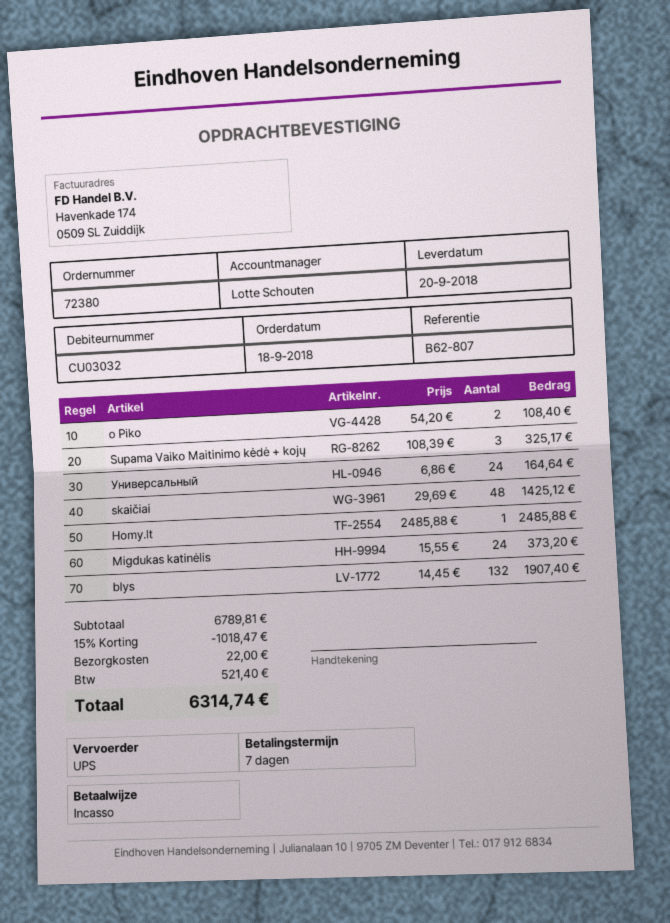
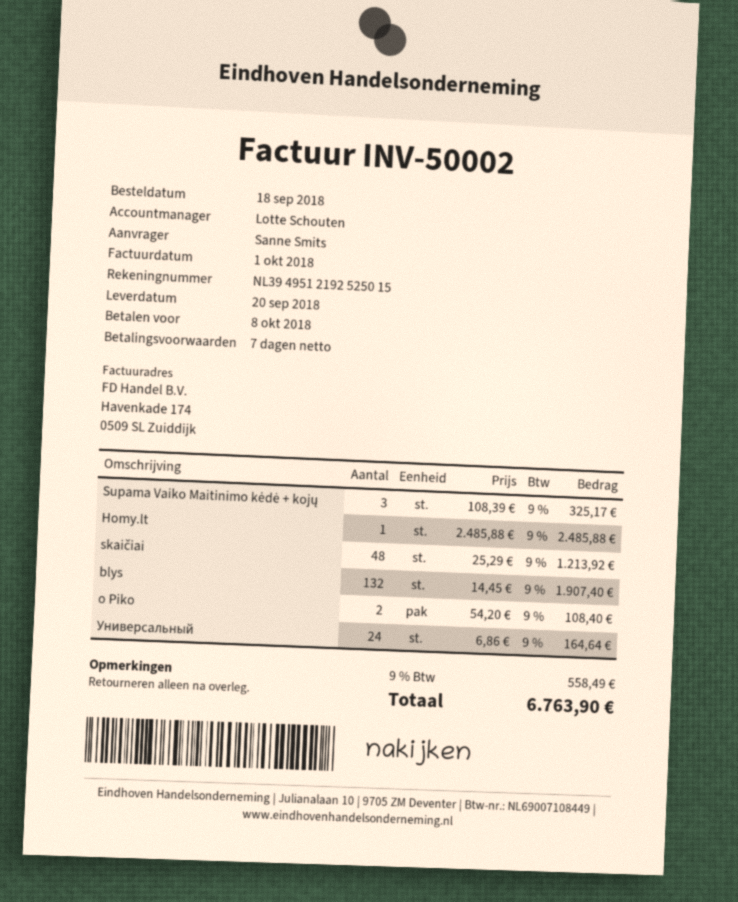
skaičiai: 48 x 29.69 = 1425.12 -> 48 x 25.29 = 1213.92
Migdukas katinėlis: 24 x 15.55 = 373.20 -> none
discount: 15% = 1018.47 -> none
shipping: 22.00 -> none
tax: 521.40 -> 558.49
total: 6314.74 -> 6763.90

